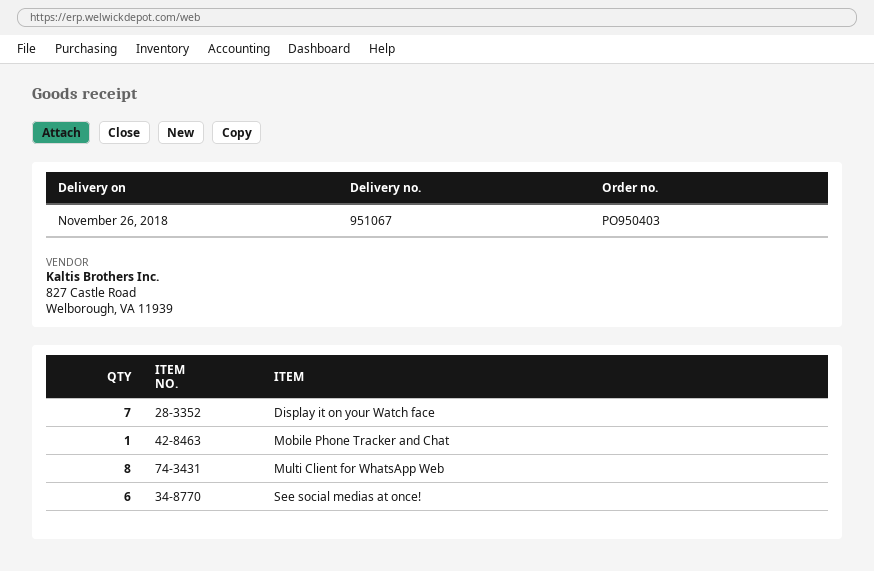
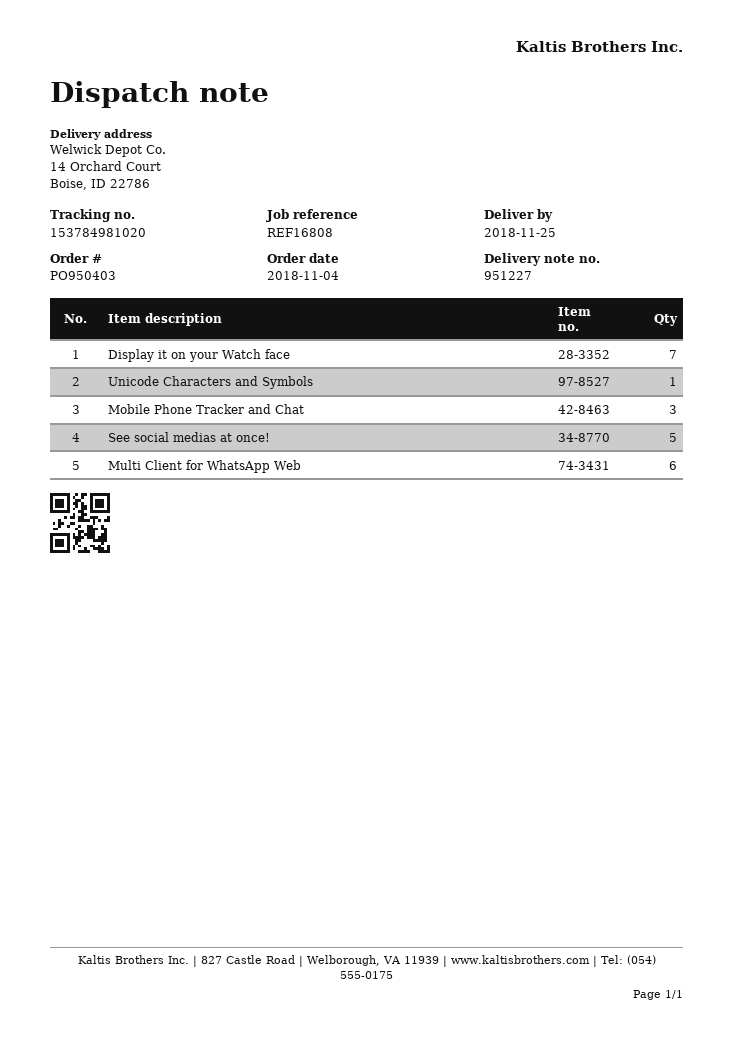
delivery note number: 951067 -> 951227
delivery date: 2018-11-26 -> 2018-11-25
Mobile Phone Tracker and Chat: 1 -> 3
Multi Client for WhatsApp Web: 8 -> 6
See social medias at once!: 6 -> 5
Unicode Characters and Symbols: none -> 1

